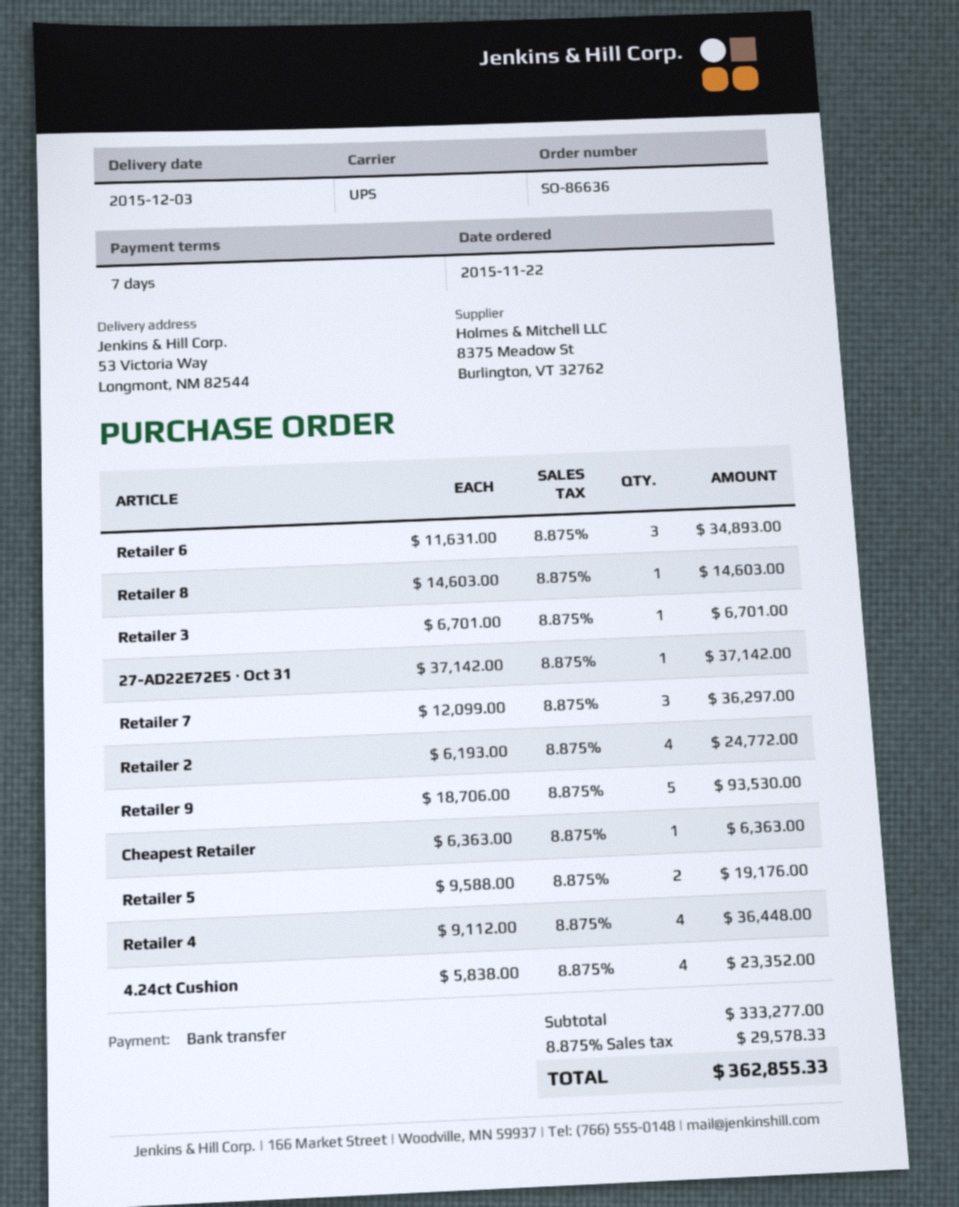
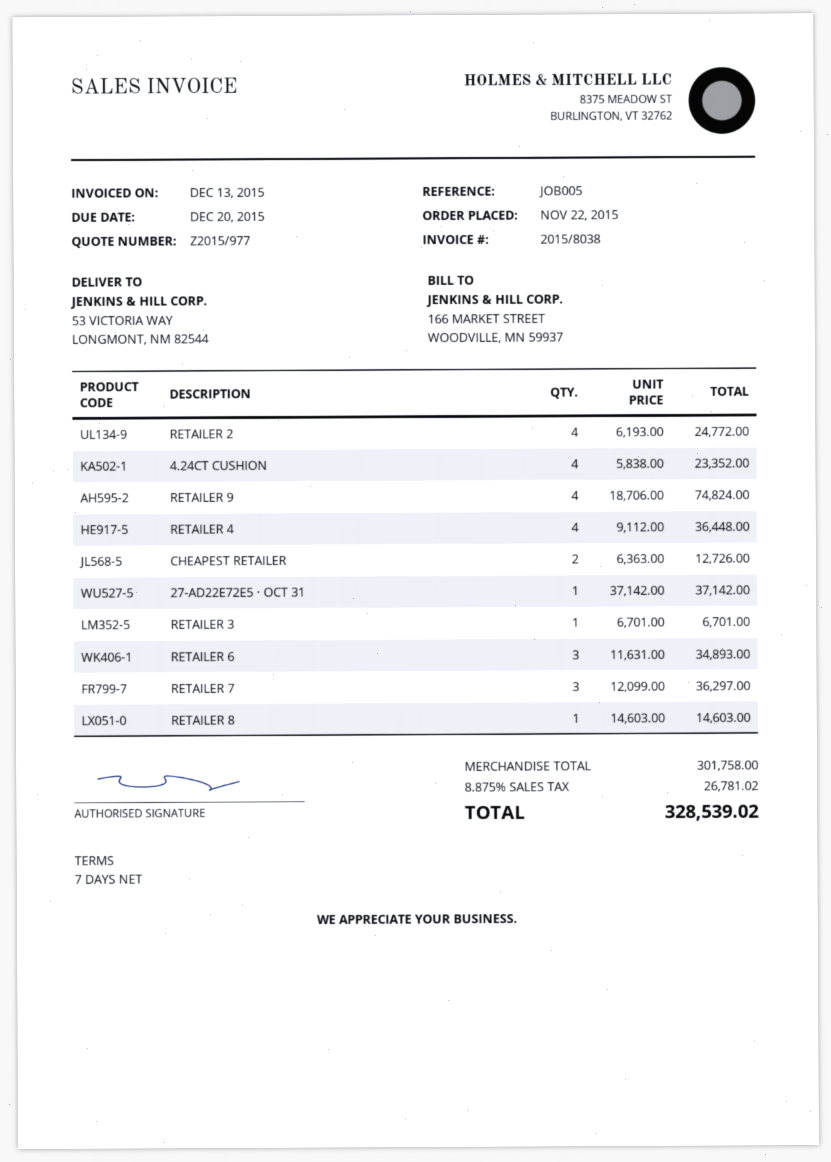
Retailer 9: 5 x 18706.00 = 93530.00 -> 4 x 18706.00 = 74824.00
Cheapest Retailer: 1 x 6363.00 = 6363.00 -> 2 x 6363.00 = 12726.00
Retailer 5: 2 x 9588.00 = 19176.00 -> none
subtotal: 333277.00 -> 301758.00
tax: 8.875% = 29578.33 -> 8.875% = 26781.02
total: 362855.33 -> 328539.02

